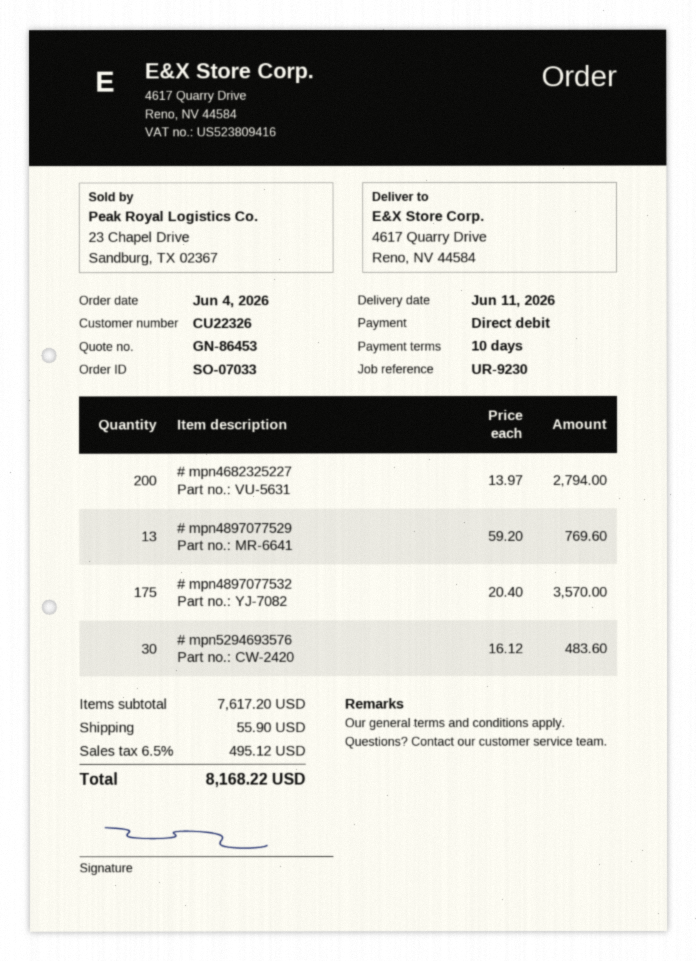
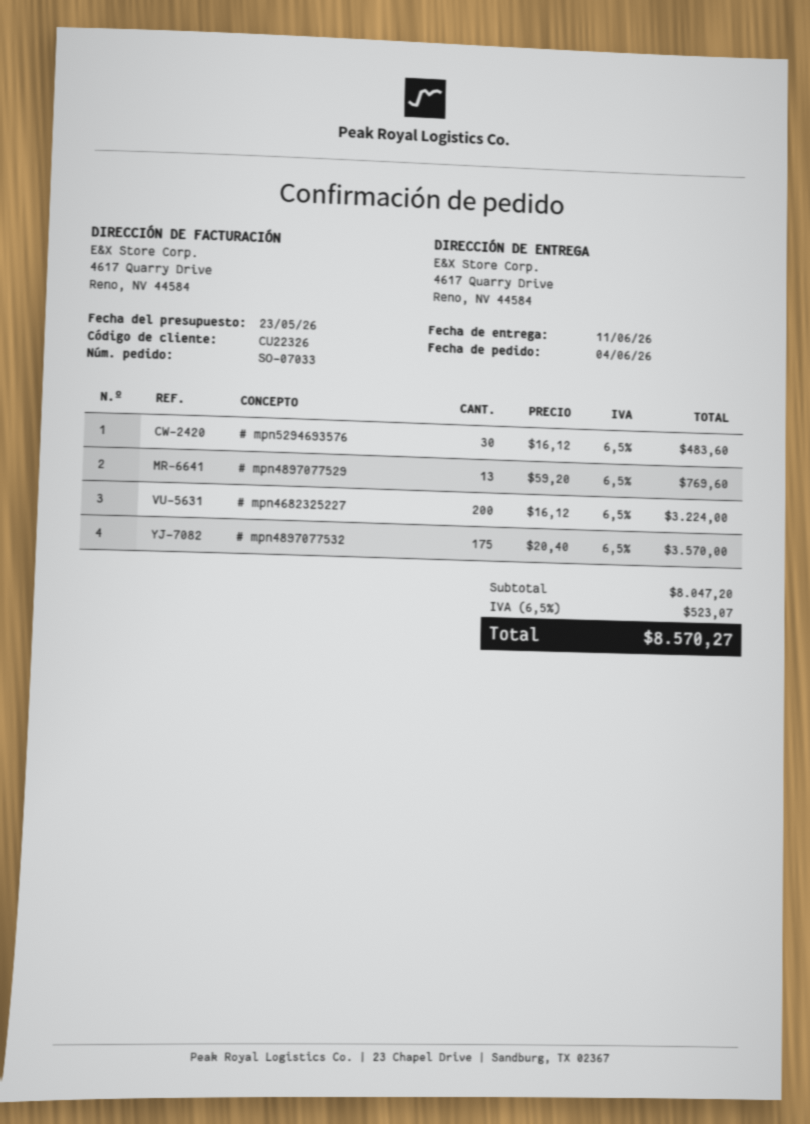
# mpn4682325227: 200 x 13.97 = 2794.00 -> 200 x 16.12 = 3224.00
subtotal: 7617.20 -> 8047.20
shipping: 55.90 -> none
tax: 6.5% = 495.12 -> 6.5% = 523.07
total: 8168.22 -> 8570.27

